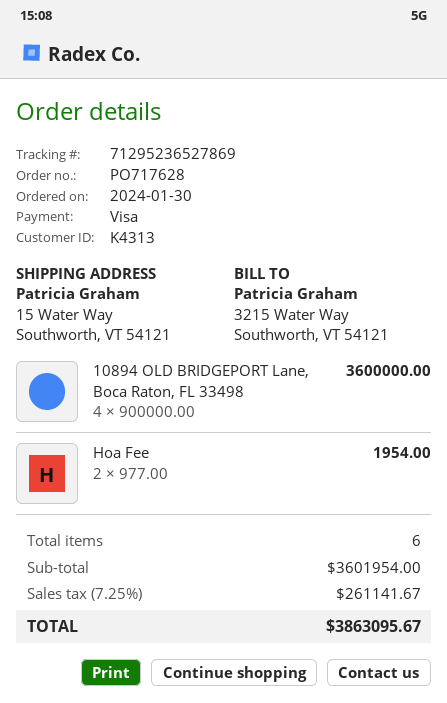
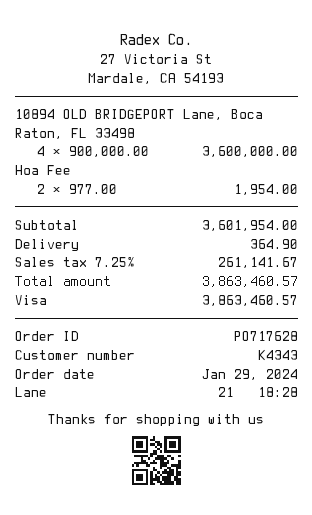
order date: 2024-01-30 -> 2024-01-29
customer number: K4313 -> K4343
shipping: none -> 364.90
total: 3863095.67 -> 3863460.57

